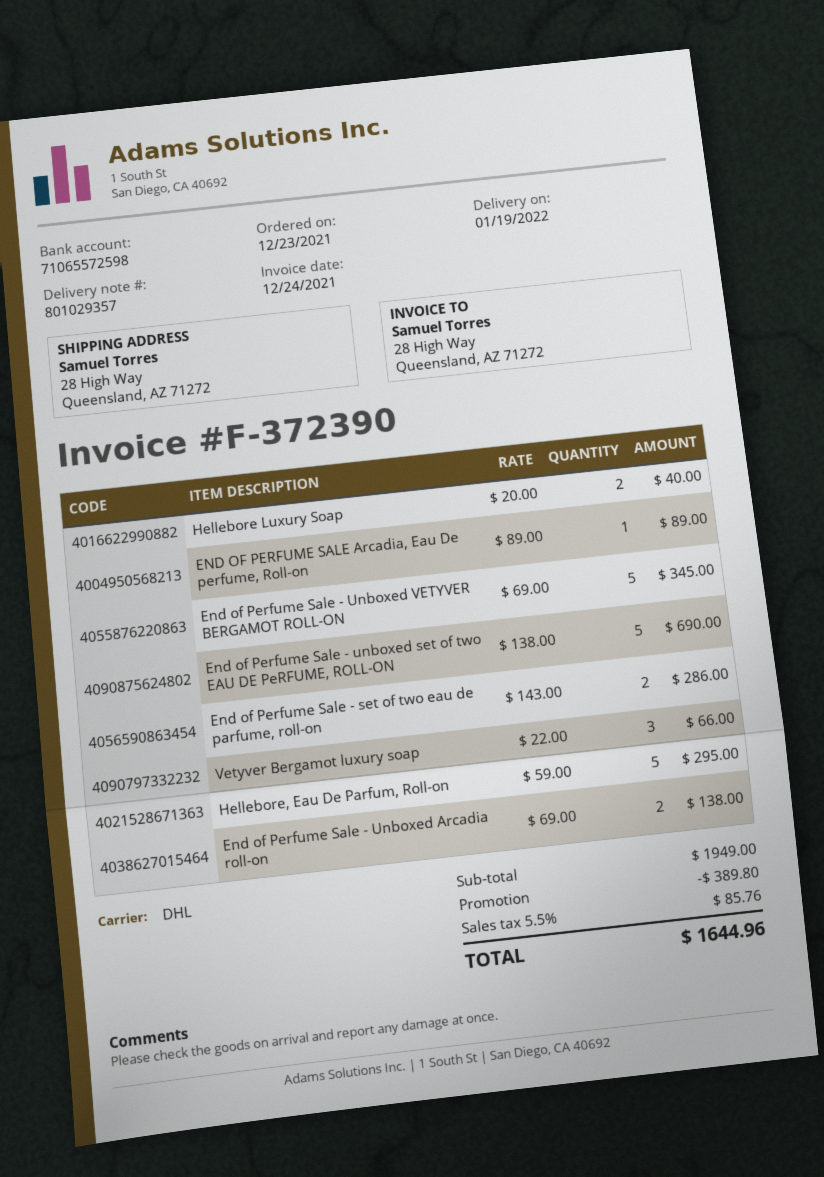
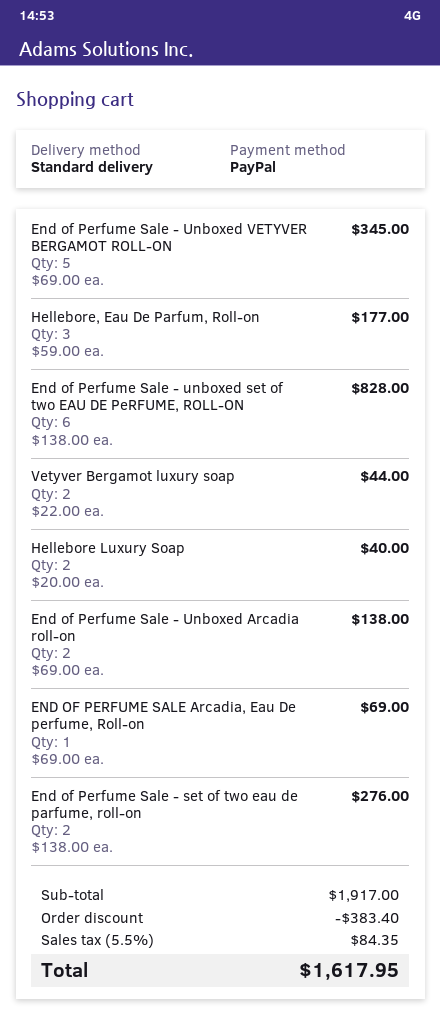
shipping method: DHL -> standard
END OF PERFUME SALE Arcadia, Eau De perfume, Roll-on: 1 x 89.00 = 89.00 -> 1 x 69.00 = 69.00
End of Perfume Sale - unboxed set of two EAU DE PeRFUME, ROLL-ON: 5 x 138.00 = 690.00 -> 6 x 138.00 = 828.00
End of Perfume Sale - set of two eau de parfume, roll-on: 2 x 143.00 = 286.00 -> 2 x 138.00 = 276.00
Vetyver Bergamot luxury soap: 3 x 22.00 = 66.00 -> 2 x 22.00 = 44.00
Hellebore, Eau De Parfum, Roll-on: 5 x 59.00 = 295.00 -> 3 x 59.00 = 177.00
subtotal: 1949.00 -> 1917.00
discount: 389.80 -> 383.40
tax: 5.5% = 85.76 -> 5.5% = 84.35
total: 1644.96 -> 1617.95

